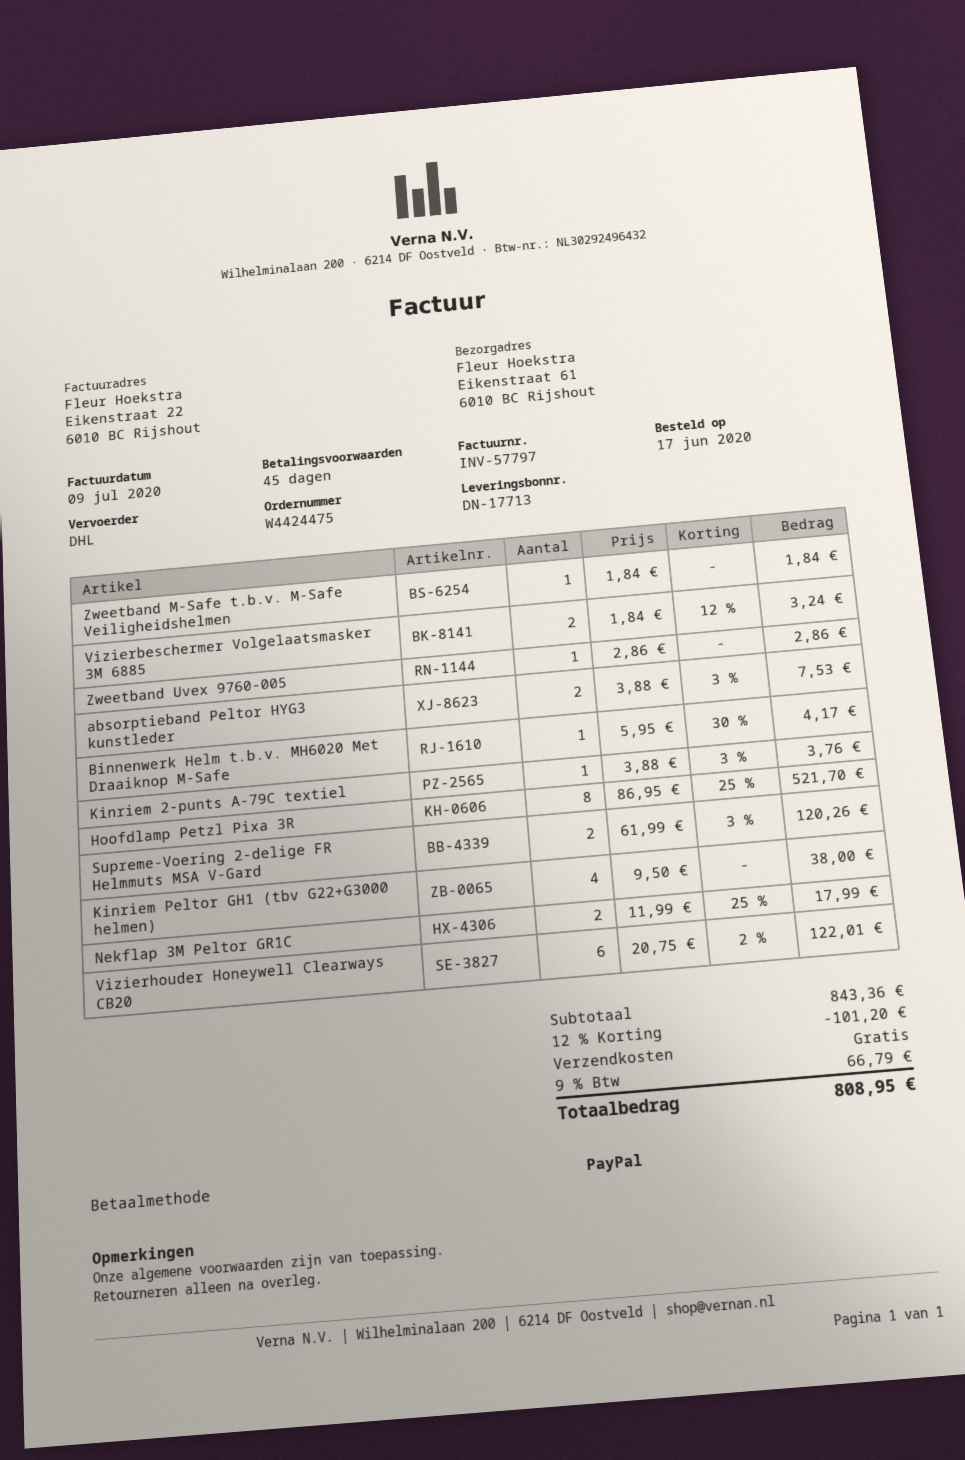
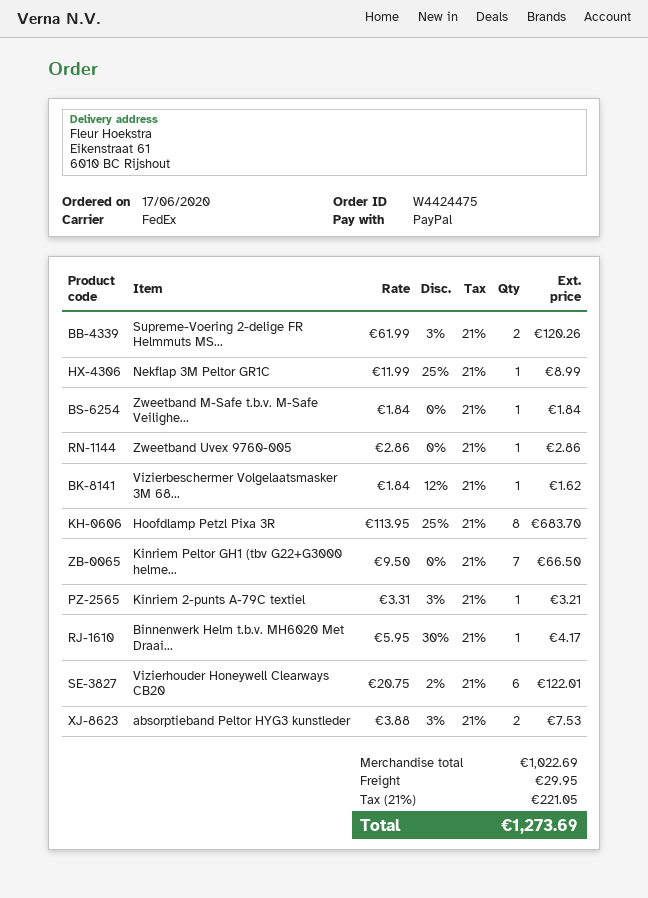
shipping method: DHL -> FedEx
Vizierbeschermer Volgelaatsmasker 3M 6885: 2 x 1.84 - 12% = 3.24 -> 1 x 1.84 - 12% = 1.62
Kinriem 2-punts A-79C textiel: 1 x 3.88 - 3% = 3.76 -> 1 x 3.31 - 3% = 3.21
Hoofdlamp Petzl Pixa 3R: 8 x 86.95 - 25% = 521.70 -> 8 x 113.95 - 25% = 683.70
Kinriem Peltor GH1 (tbv G22+G3000 helmen): 4 x 9.50 = 38.00 -> 7 x 9.50 = 66.50
Nekflap 3M Peltor GR1C: 2 x 11.99 - 25% = 17.99 -> 1 x 11.99 - 25% = 8.99
subtotal: 843.36 -> 1022.69
discount: 12% = 101.20 -> none
shipping: 0.00 -> 29.95
tax: 9% = 66.79 -> 21% = 221.05
total: 808.95 -> 1273.69

